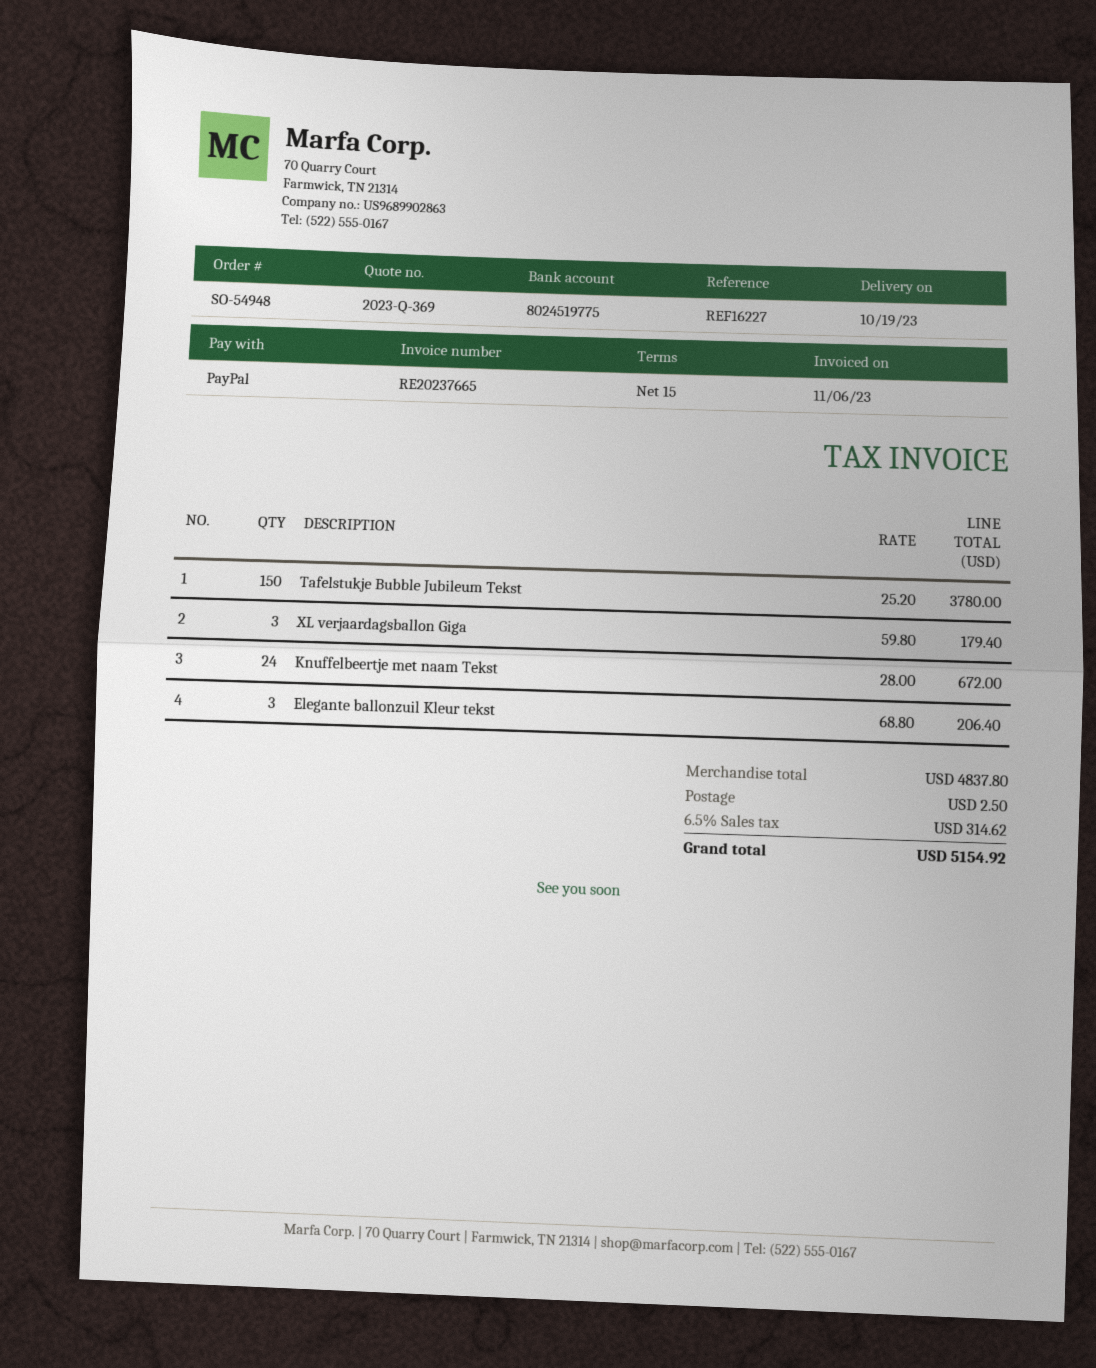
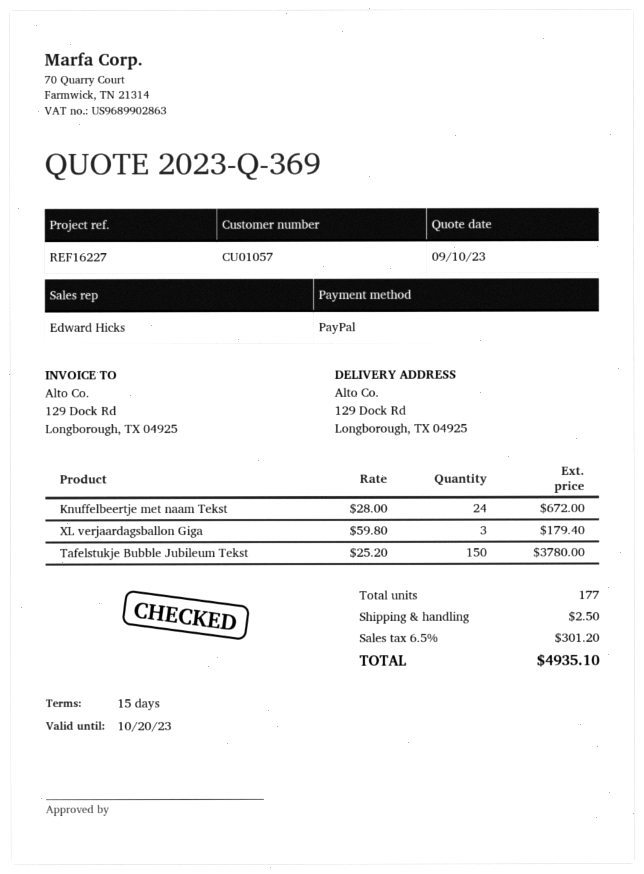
Elegante ballonzuil Kleur tekst: 3 x 68.80 = 206.40 -> none
tax: 6.5% = 314.62 -> 6.5% = 301.20
total: 5154.92 -> 4935.10

